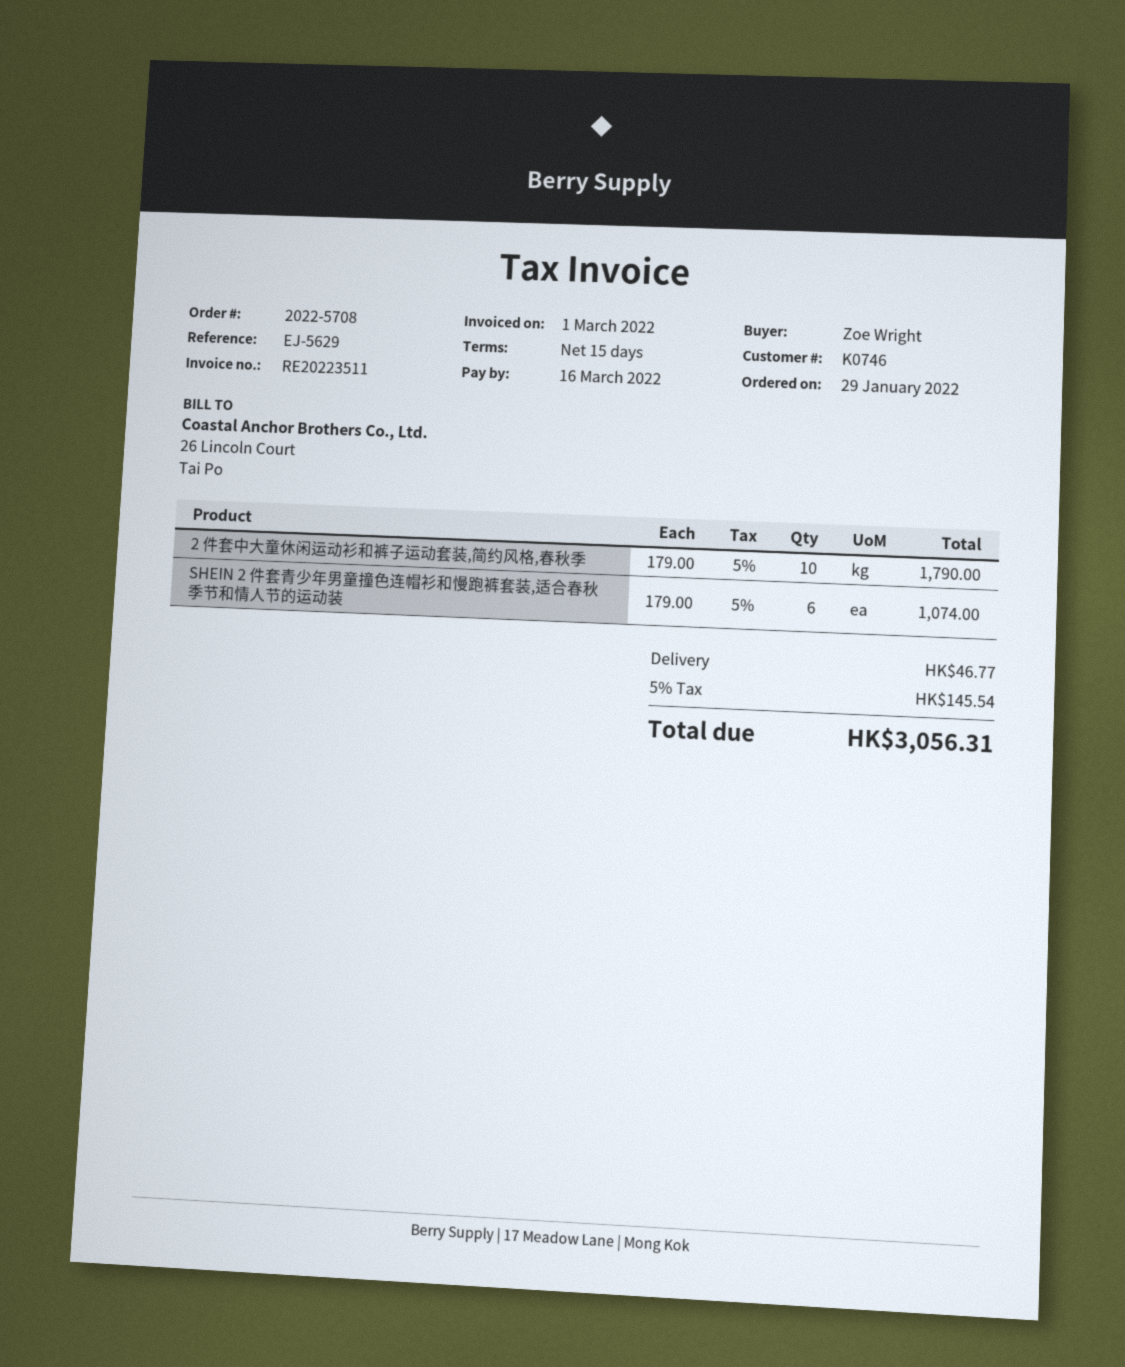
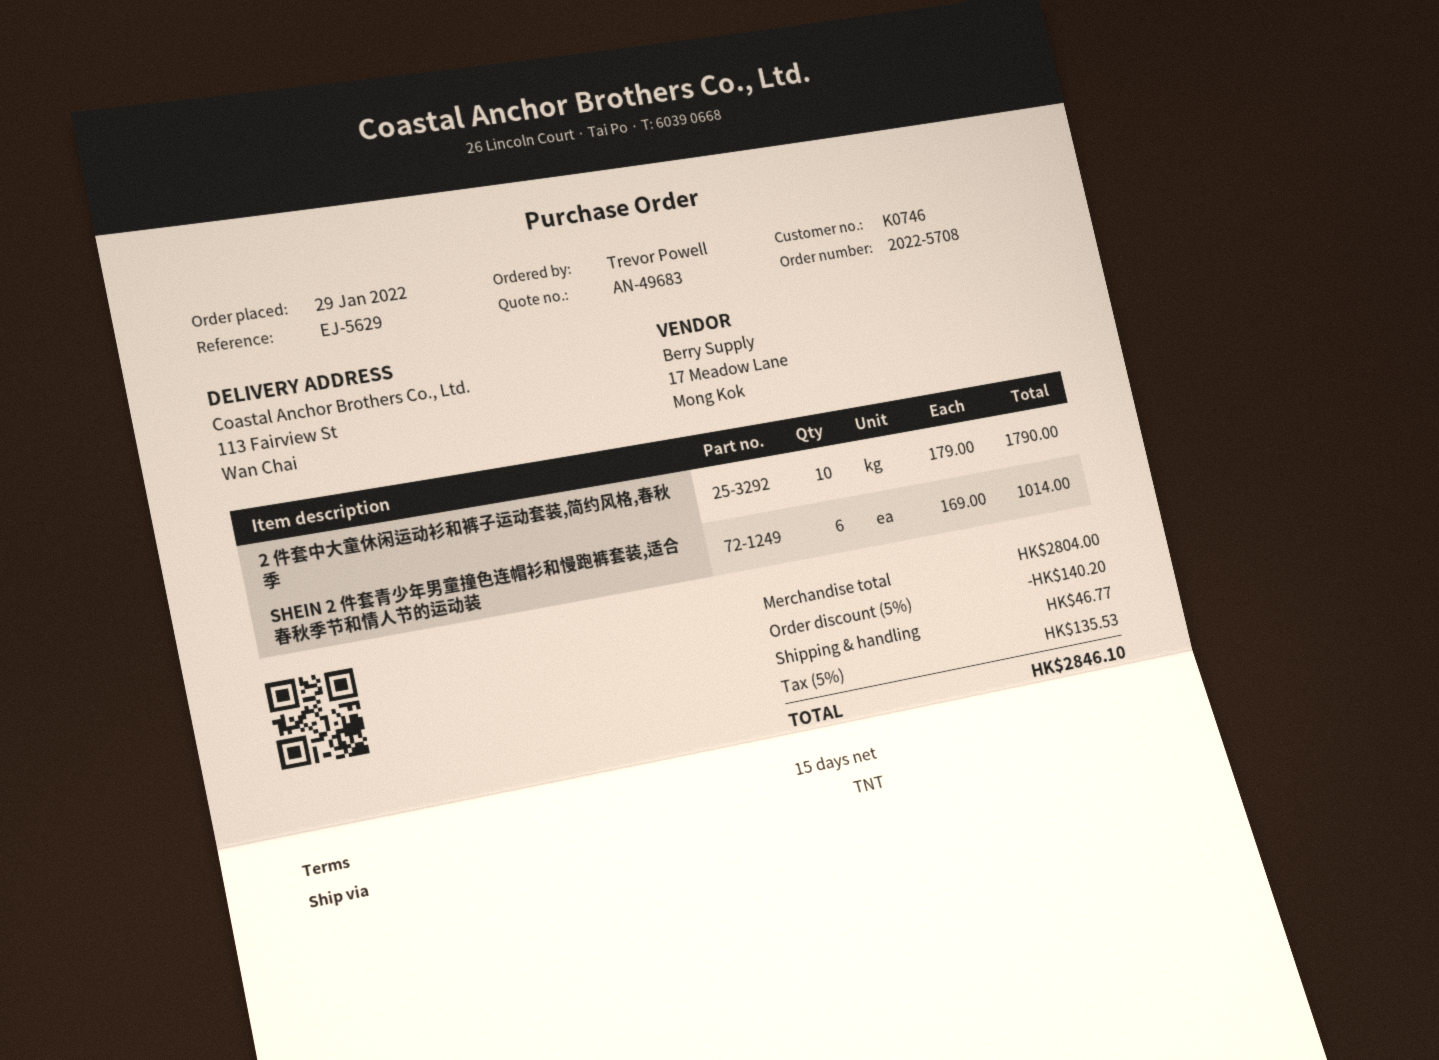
ordered by: Zoe Wright -> Trevor Powell
SHEIN 2 件套青少年男童撞色连帽衫和慢跑裤套装,适合春秋季节和情人节的运动装: 6 x 179.00 = 1074.00 -> 6 x 169.00 = 1014.00
discount: none -> 5% = 140.20
tax: 5% = 145.54 -> 5% = 135.53
total: 3056.31 -> 2846.10

